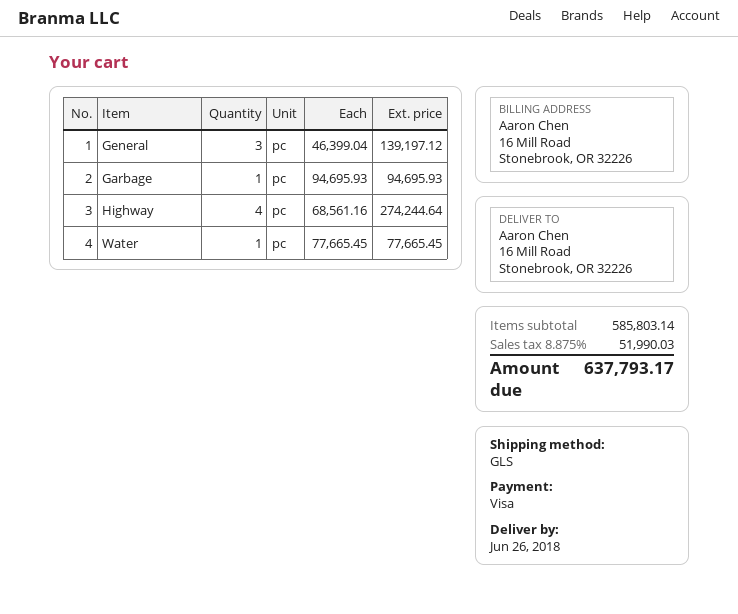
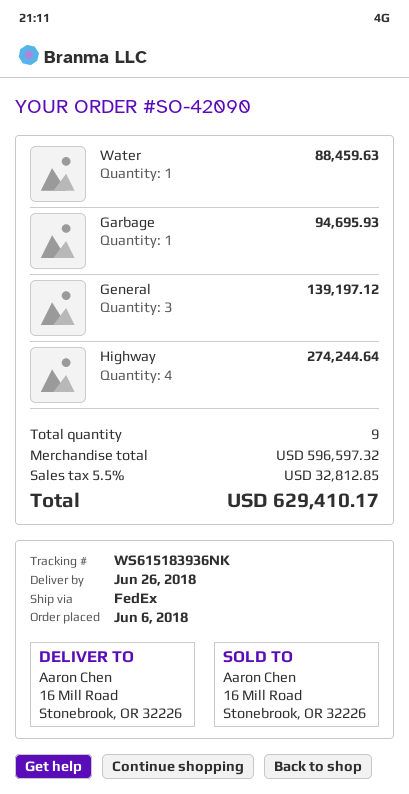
shipping method: GLS -> FedEx
Water: 1 for 77665.45 -> 1 for 88459.63
subtotal: 585803.14 -> 596597.32
tax: 8.875% = 51990.03 -> 5.5% = 32812.85
total: 637793.17 -> 629410.17

